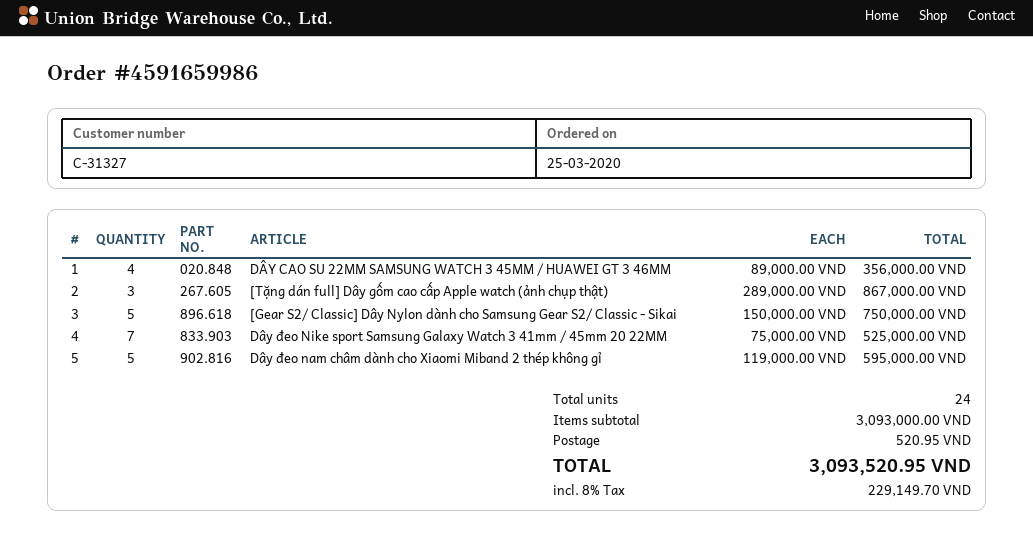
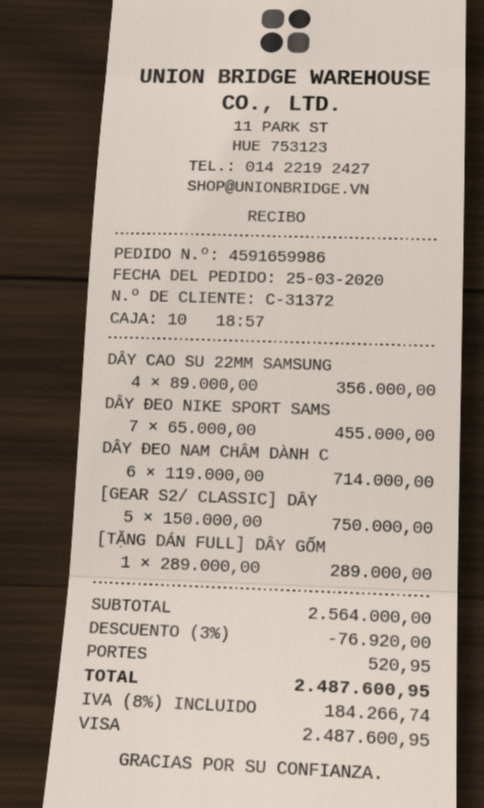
customer number: C-31327 -> C-31372
[Tặng dán full] Dây gốm cao cấp Apple watch (ảnh chụp thật): 3 x 289000.00 = 867000.00 -> 1 x 289000.00 = 289000.00
Dây đeo Nike sport Samsung Galaxy Watch 3 41mm / 45mm 20 22MM: 7 x 75000.00 = 525000.00 -> 7 x 65000.00 = 455000.00
Dây đeo nam châm dành cho Xiaomi Miband 2 thép không gỉ: 5 x 119000.00 = 595000.00 -> 6 x 119000.00 = 714000.00
subtotal: 3093000.00 -> 2564000.00
discount: none -> 3% = 76920.00
tax: 8% = 229149.70 -> 8% = 184266.74
total: 3093520.95 -> 2487600.95

